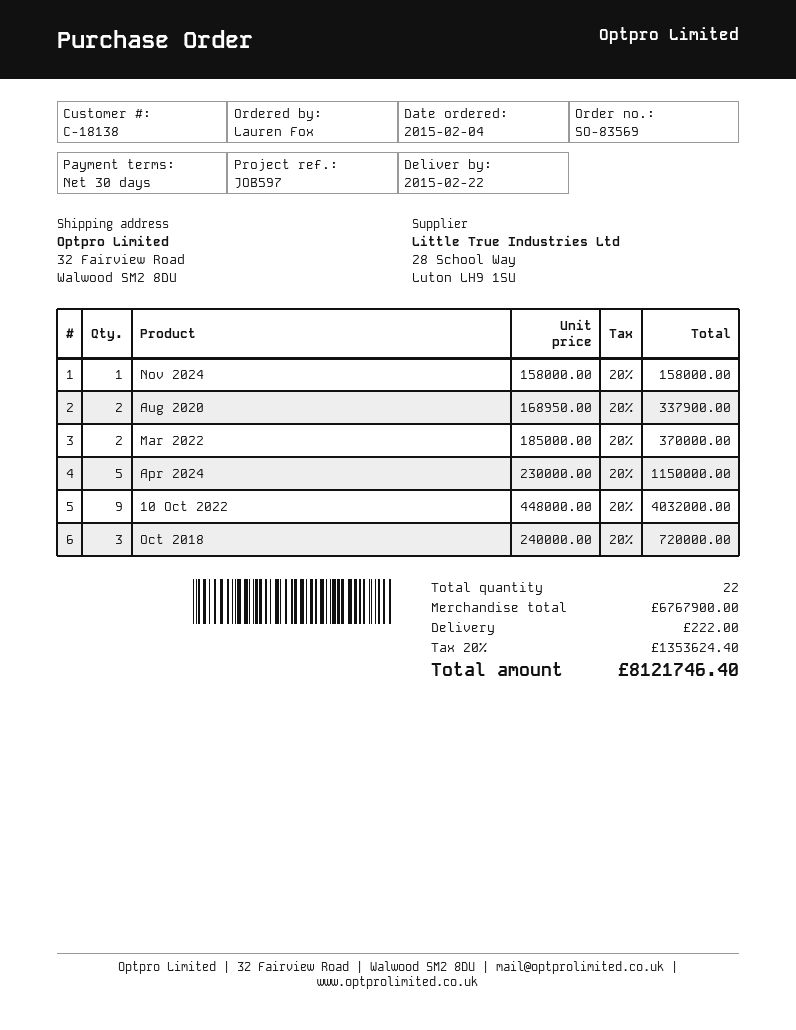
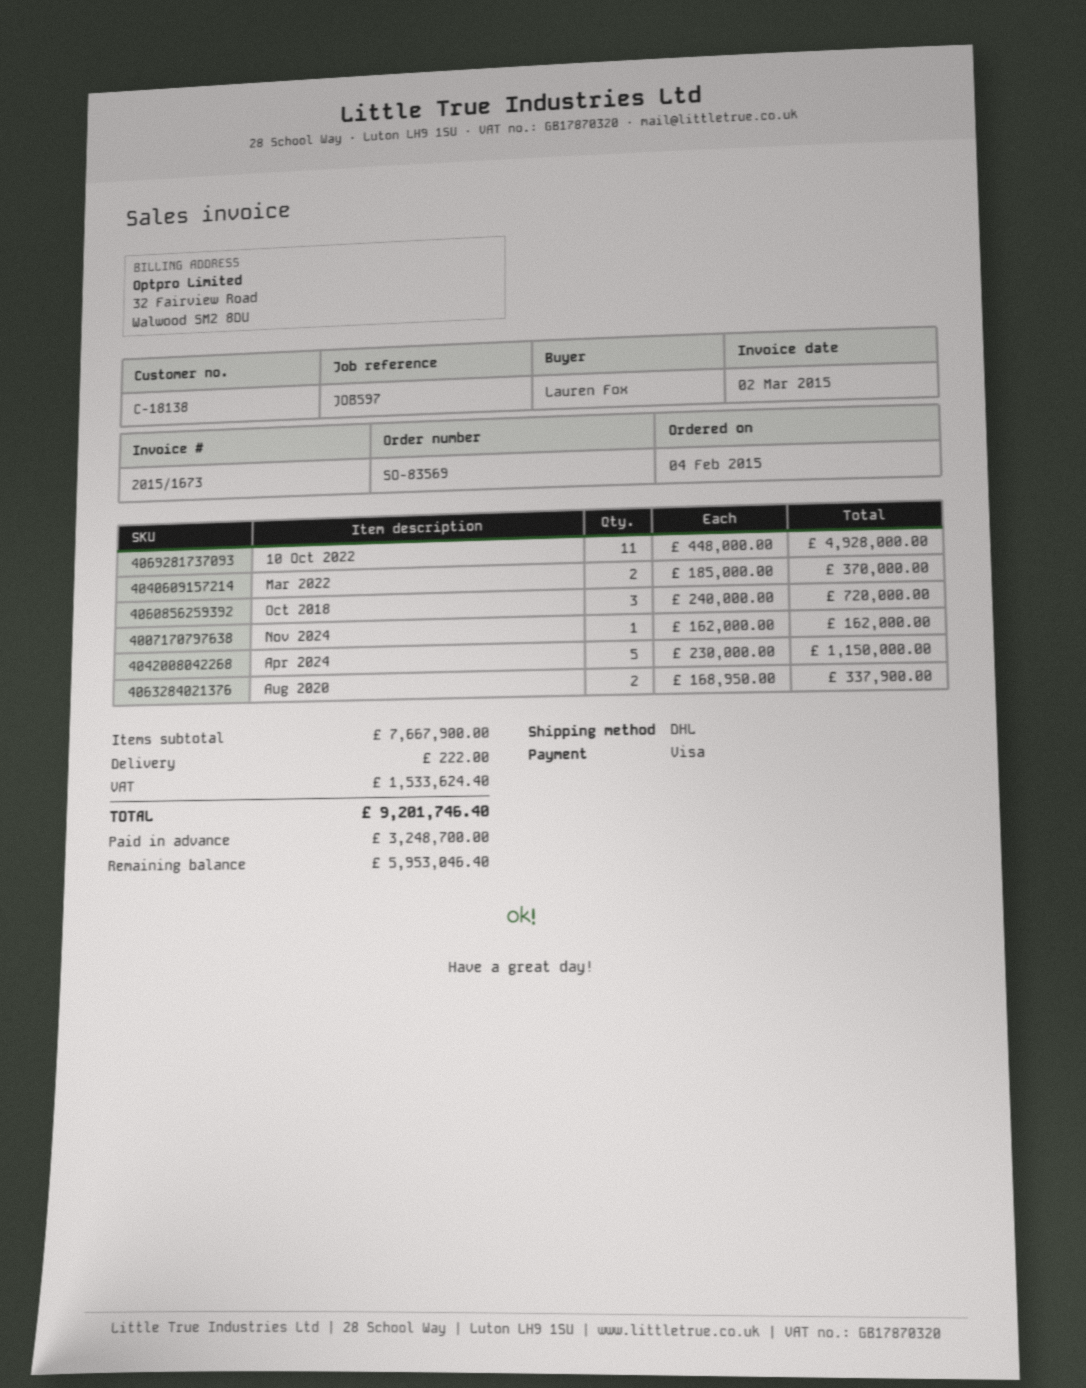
Nov 2024: 1 x 158000.00 = 158000.00 -> 1 x 162000.00 = 162000.00
10 Oct 2022: 9 x 448000.00 = 4032000.00 -> 11 x 448000.00 = 4928000.00
subtotal: 6767900.00 -> 7667900.00
tax: 1353624.40 -> 1533624.40
total: 8121746.40 -> 9201746.40

